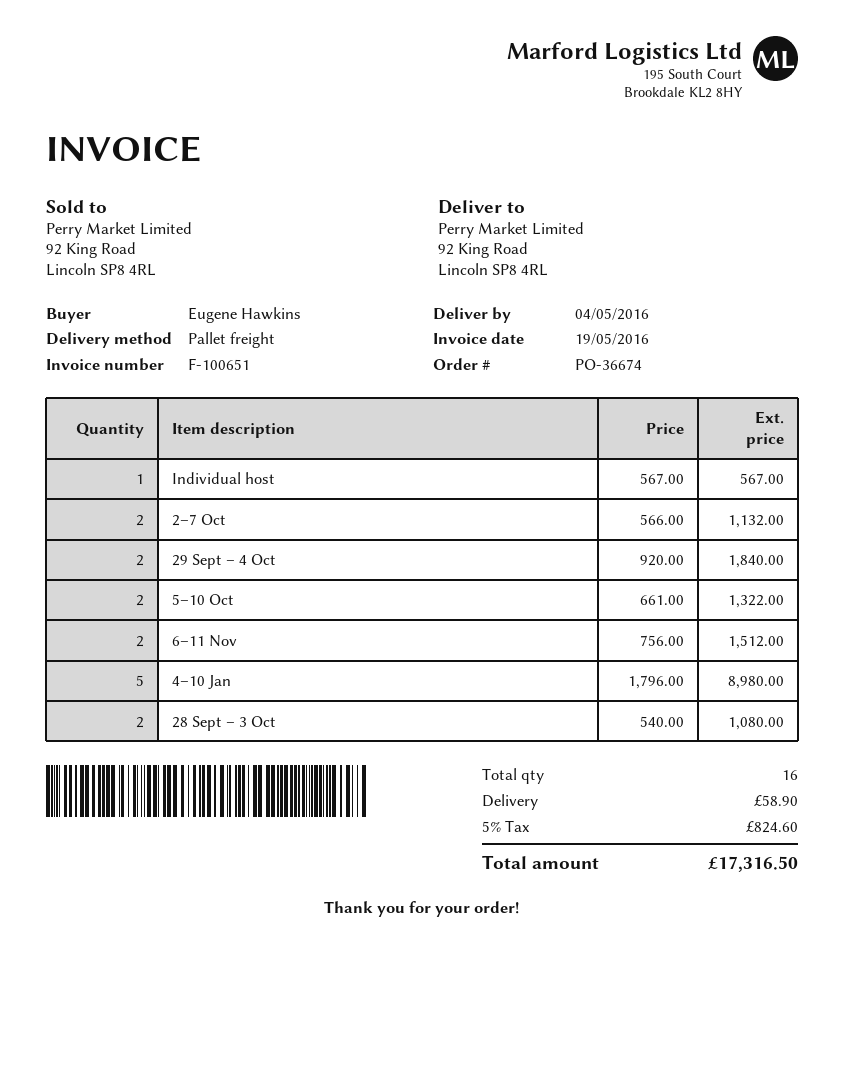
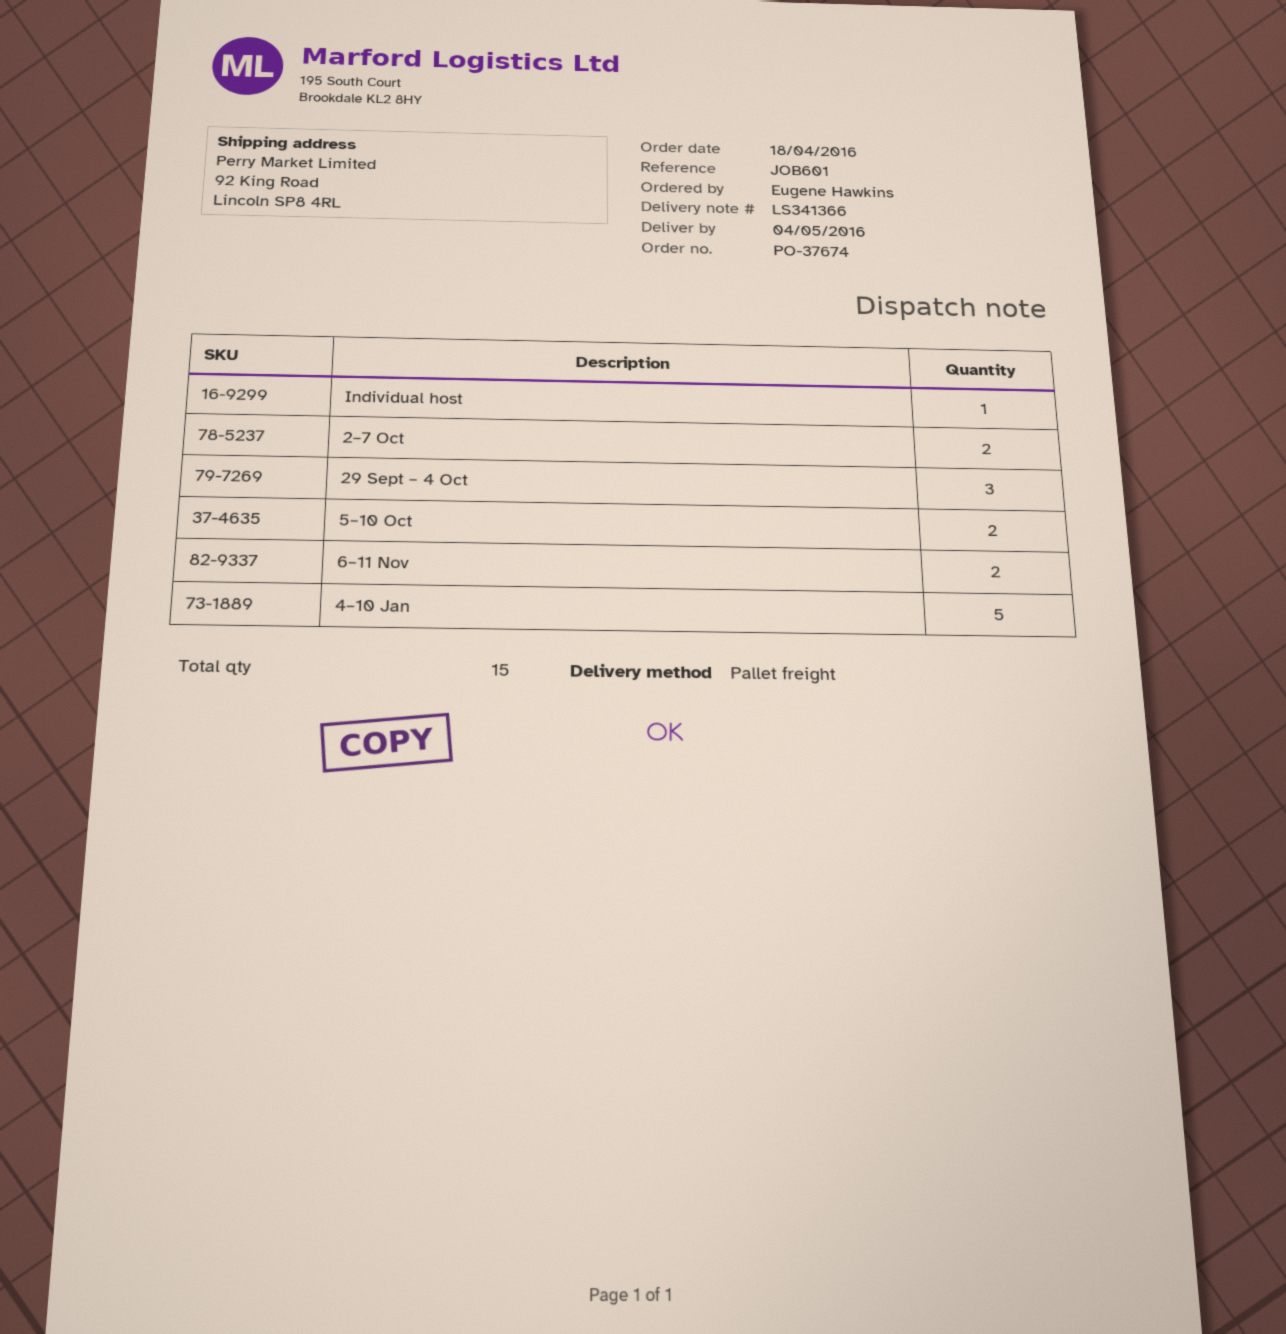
order number: PO-36674 -> PO-37674
29 Sept – 4 Oct: 2 -> 3
28 Sept – 3 Oct: 2 -> none
total quantity: 16 -> 15

